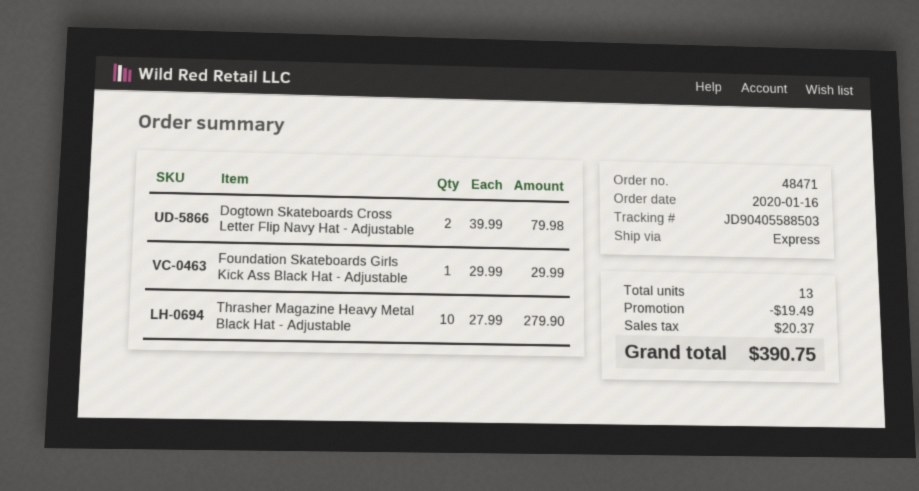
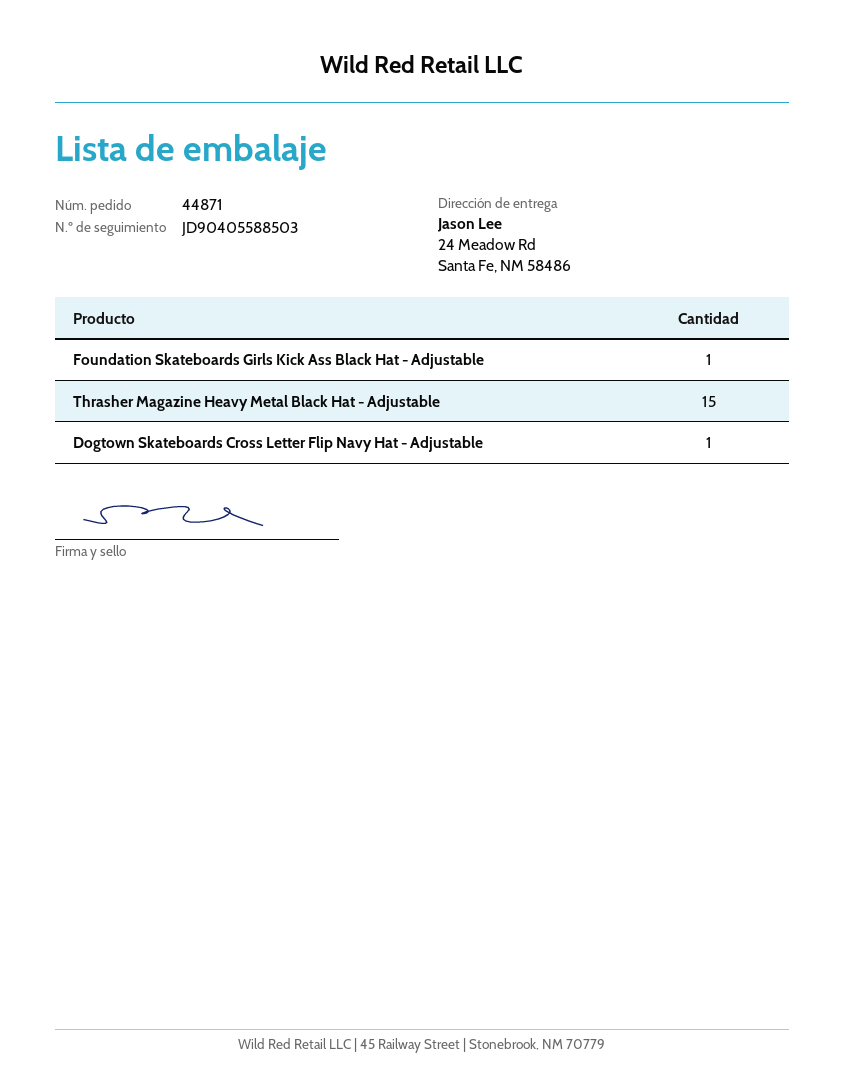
order number: 48471 -> 44871
Dogtown Skateboards Cross Letter Flip Navy Hat - Adjustable: 2 -> 1
Thrasher Magazine Heavy Metal Black Hat - Adjustable: 10 -> 15

